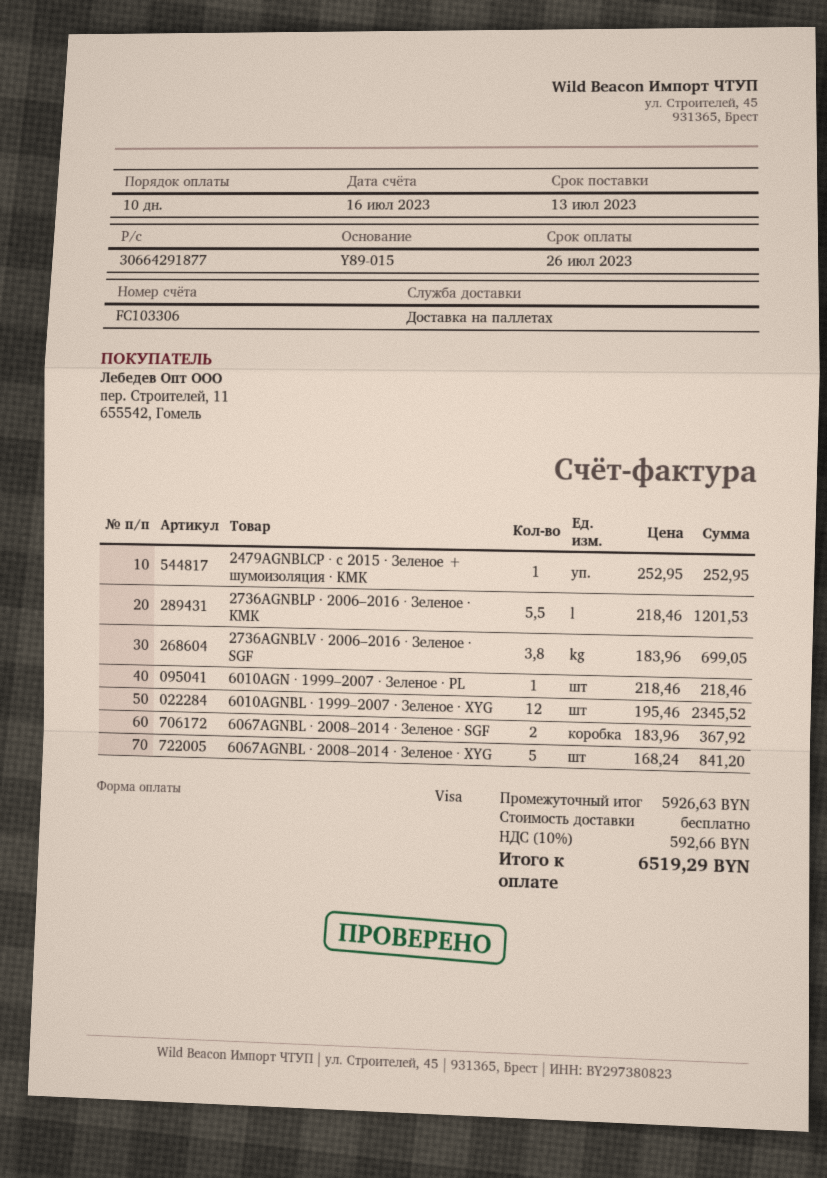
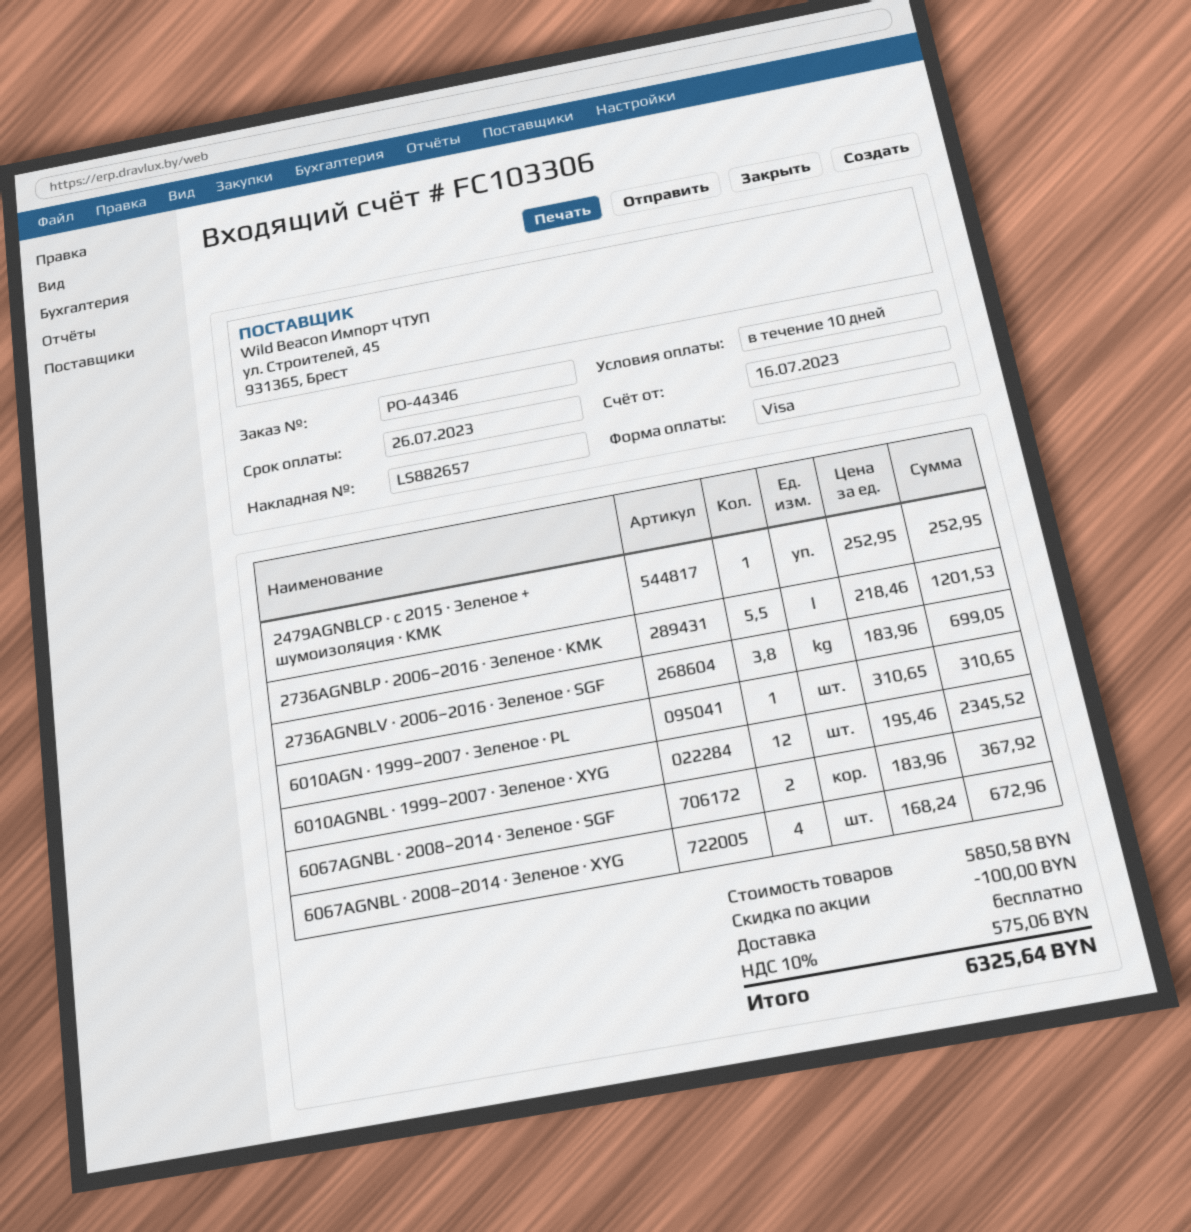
6010AGN · 1999–2007 · Зеленое · PL: 1 x 218.46 = 218.46 -> 1 x 310.65 = 310.65
6067AGNBL · 2008–2014 · Зеленое · XYG: 5 x 168.24 = 841.20 -> 4 x 168.24 = 672.96
subtotal: 5926.63 -> 5850.58
discount: none -> 100.00
tax: 10% = 592.66 -> 10% = 575.06
total: 6519.29 -> 6325.64

